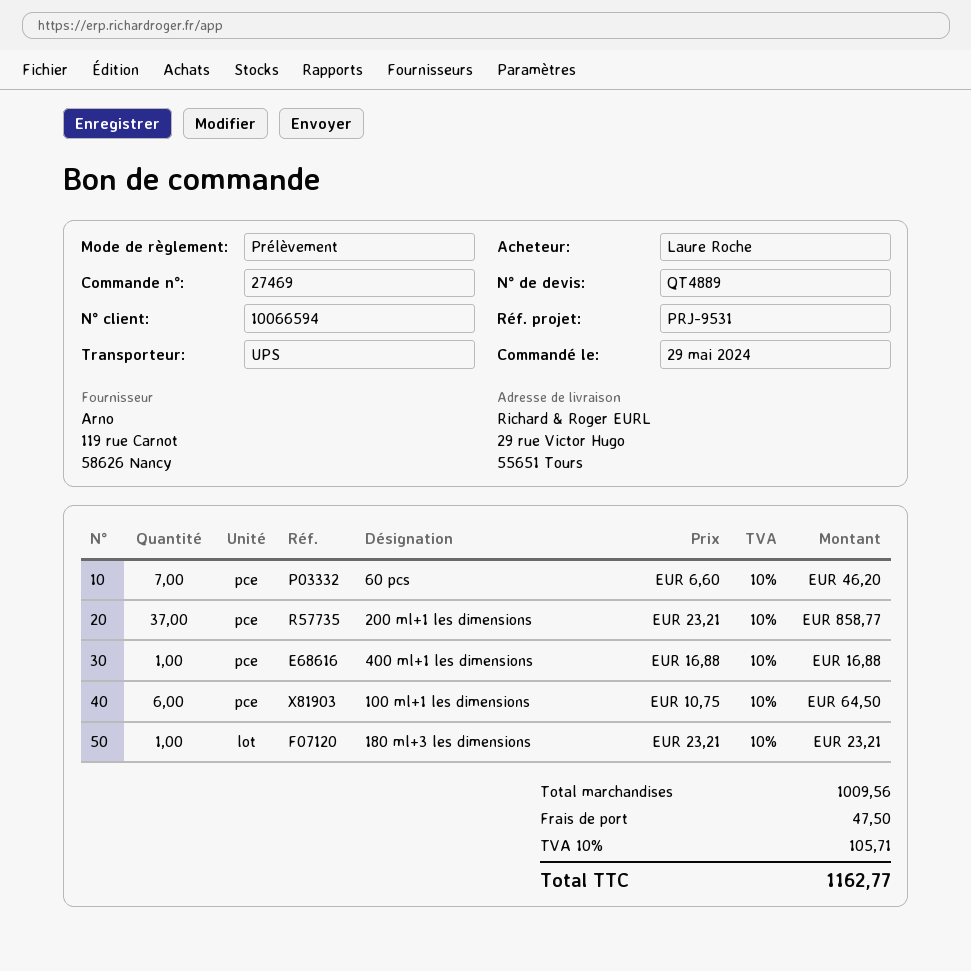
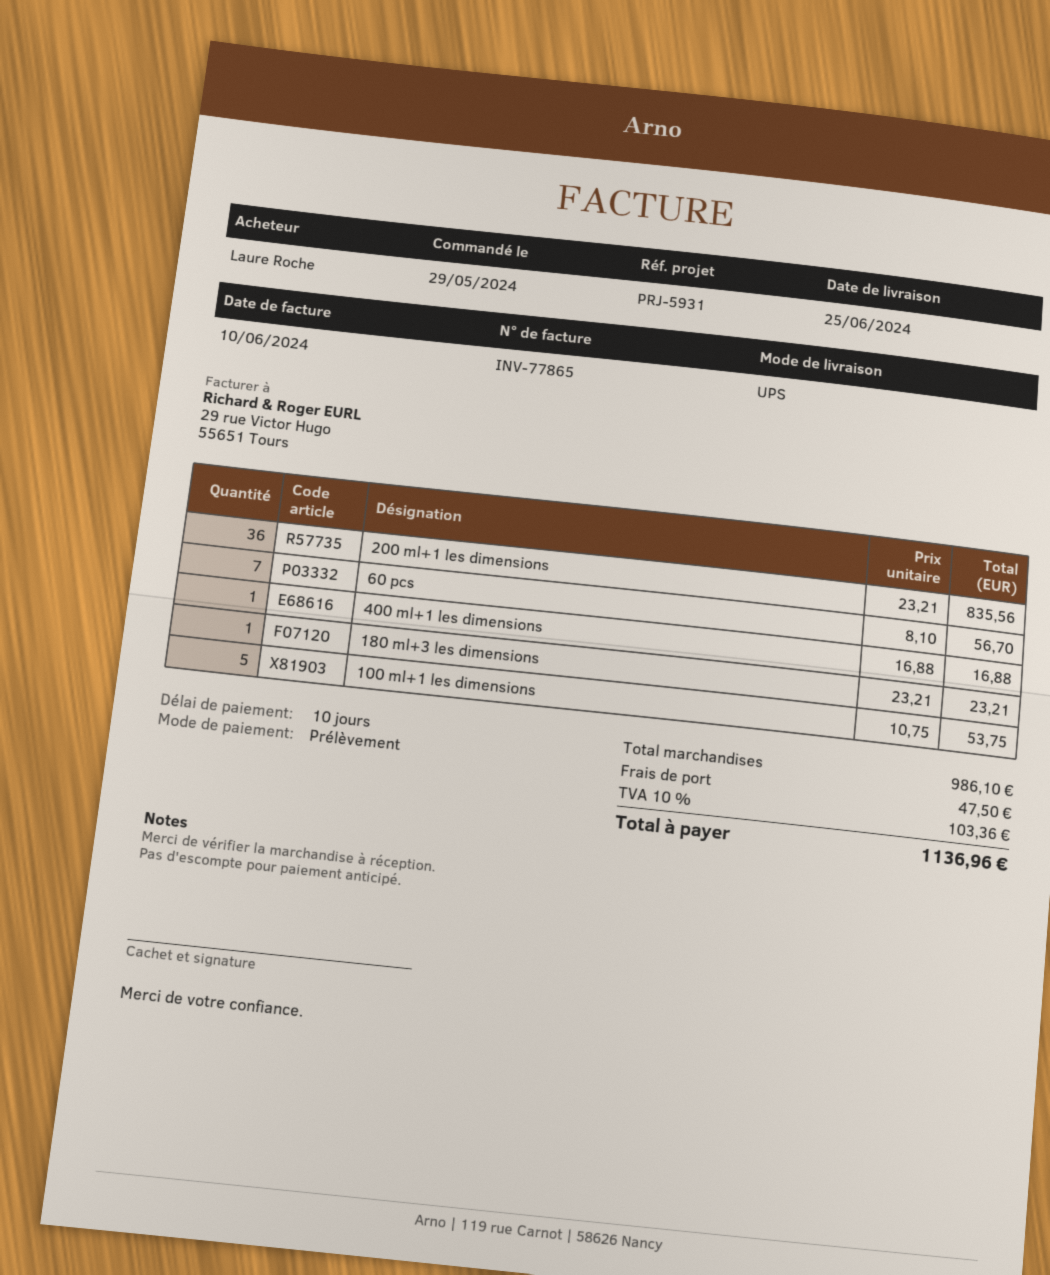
reference: PRJ-9531 -> PRJ-5931
60 pcs: 7 x 6.60 = 46.20 -> 7 x 8.10 = 56.70
200 ml+1 les dimensions: 37 x 23.21 = 858.77 -> 36 x 23.21 = 835.56
100 ml+1 les dimensions: 6 x 10.75 = 64.50 -> 5 x 10.75 = 53.75
subtotal: 1009.56 -> 986.10
tax: 10% = 105.71 -> 10% = 103.36
total: 1162.77 -> 1136.96

